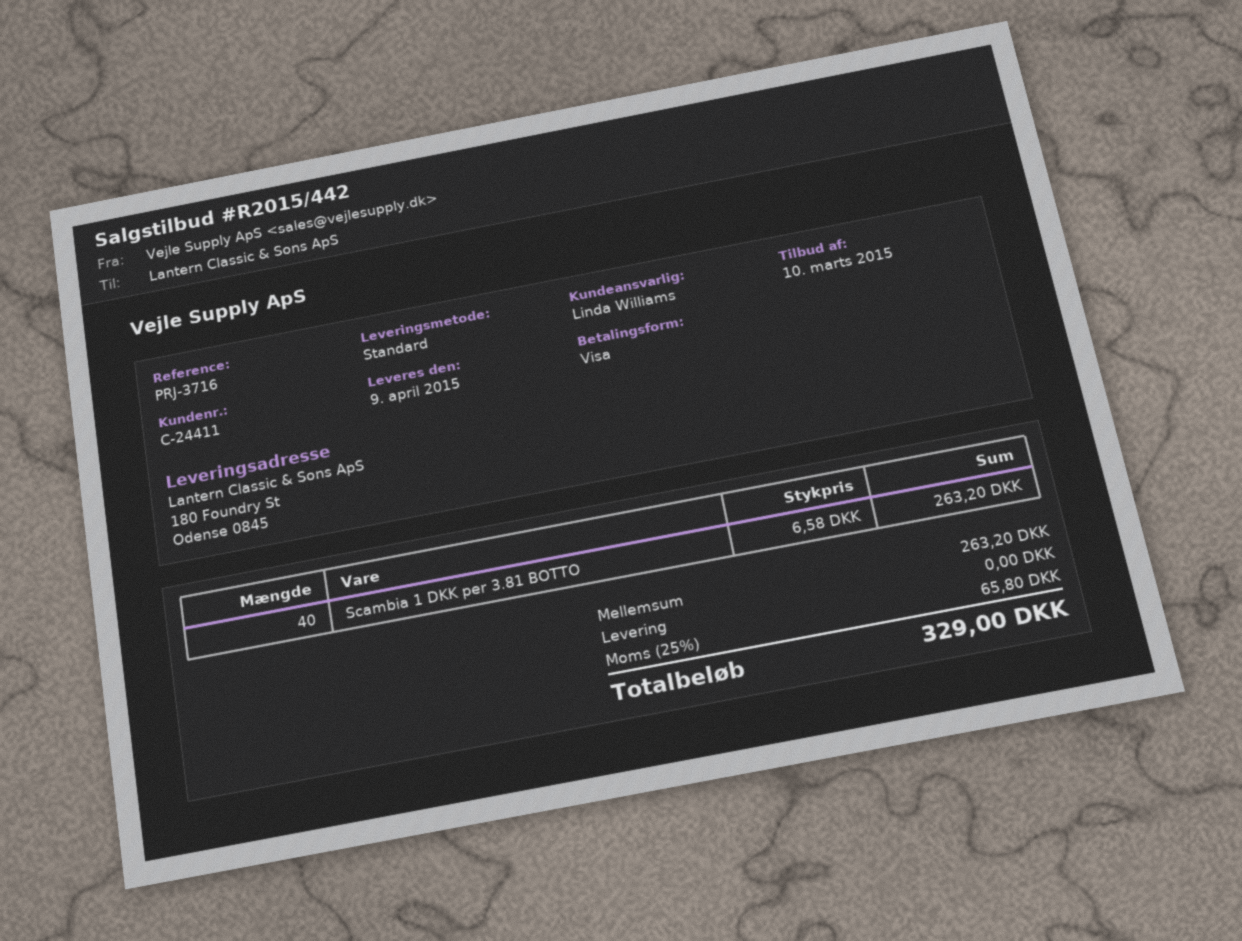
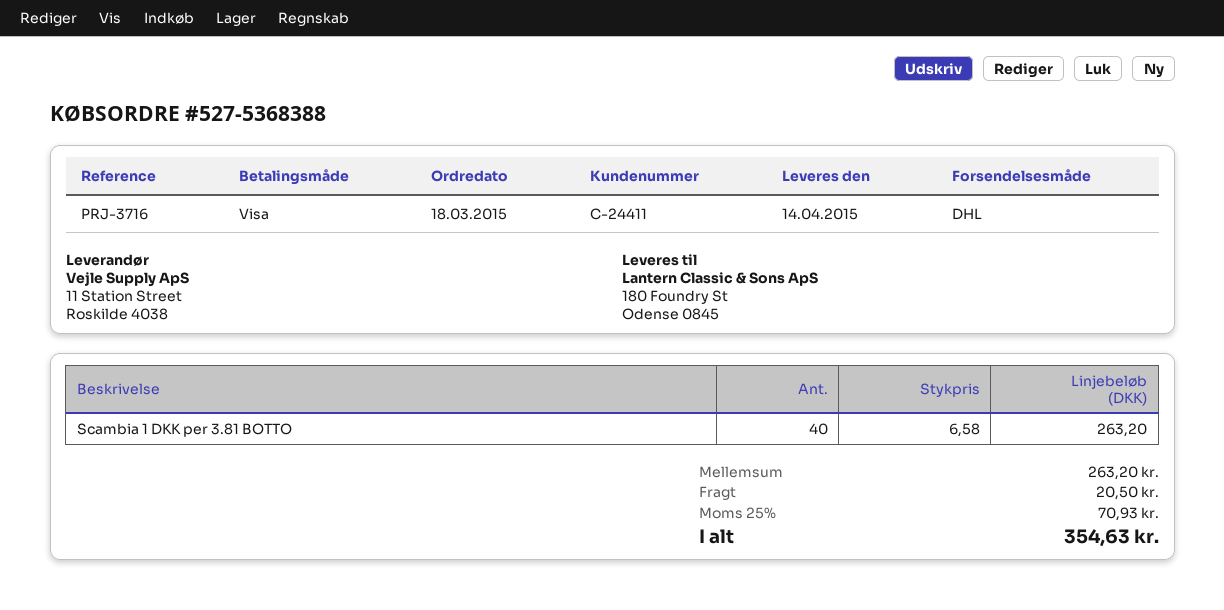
delivery date: 2015-04-09 -> 2015-04-14
shipping method: standard -> DHL
shipping: 0.00 -> 20.50
tax: 25% = 65.80 -> 25% = 70.93
total: 329.00 -> 354.63

